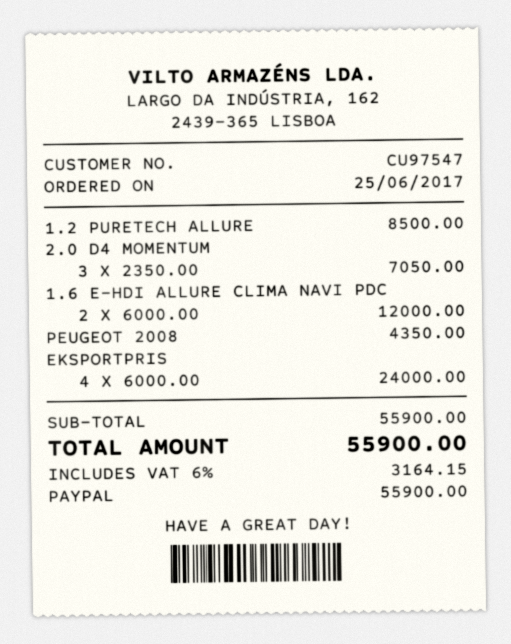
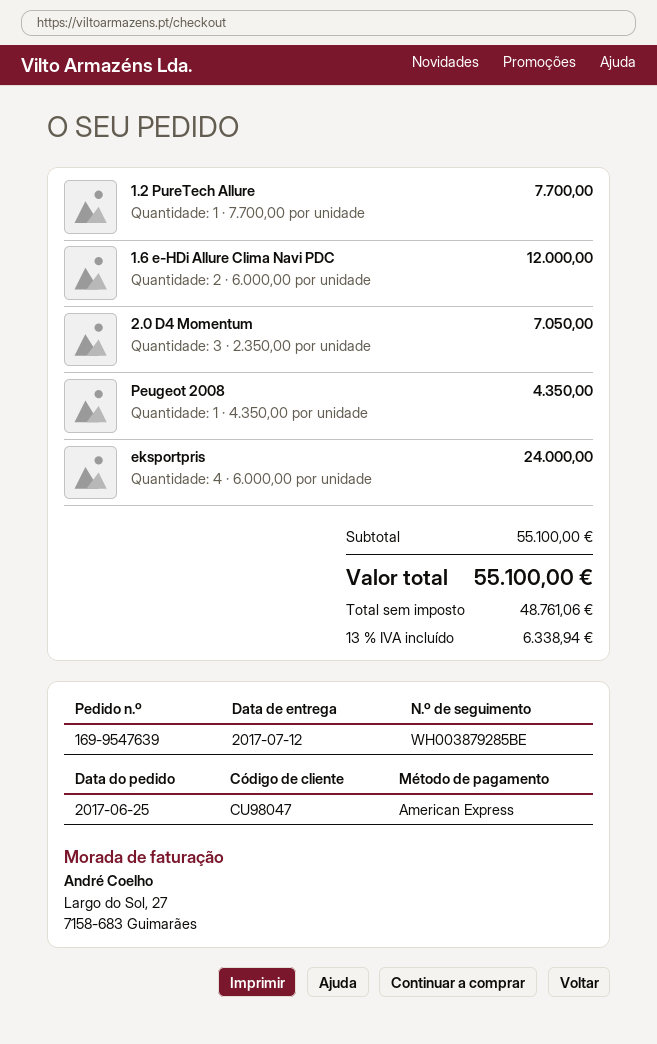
customer number: CU97547 -> CU98047
payment method: PayPal -> American Express
1.2 PURETECH ALLURE: 1 x 8500.00 = 8500.00 -> 1 x 7700.00 = 7700.00
subtotal: 55900.00 -> 55100.00
tax: 6% = 3164.15 -> 13% = 6338.94
total: 55900.00 -> 55100.00

